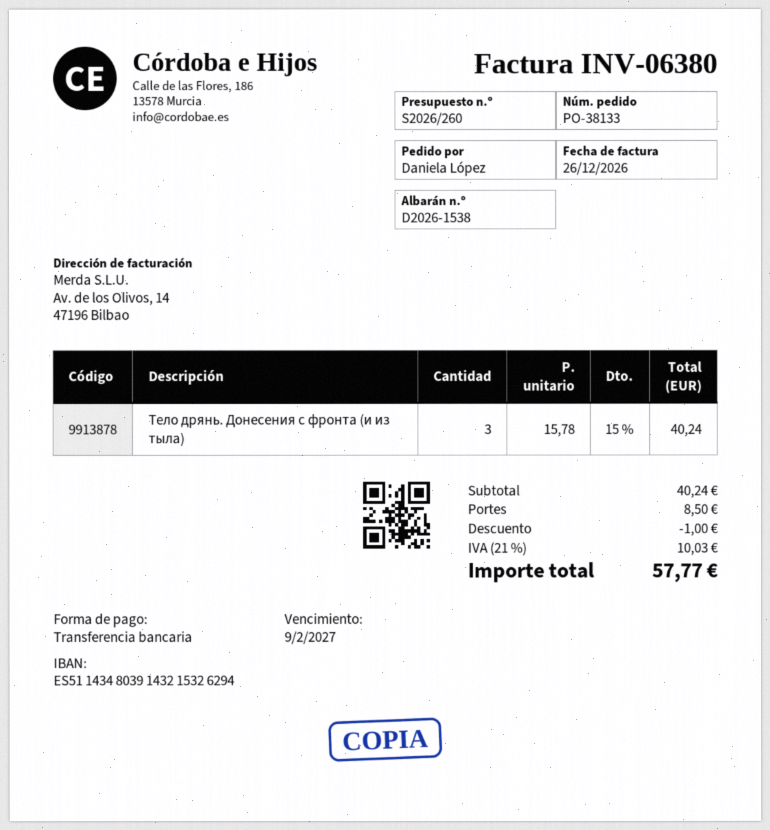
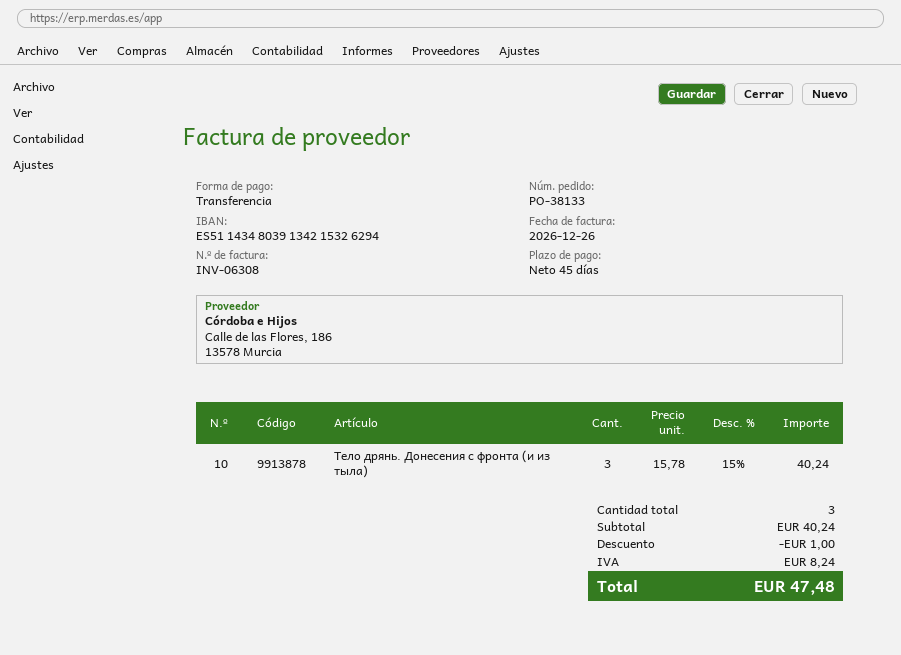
invoice number: INV-06380 -> INV-06308
bank account: ES5114348039143215326294 -> ES5114348039134215326294
shipping: 8.50 -> none
tax: 10.03 -> 8.24
total: 57.77 -> 47.48

